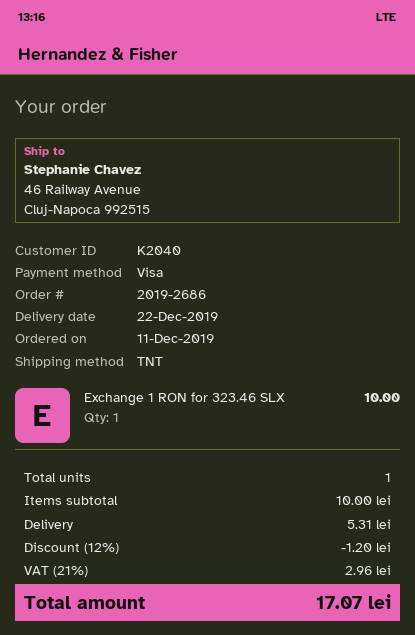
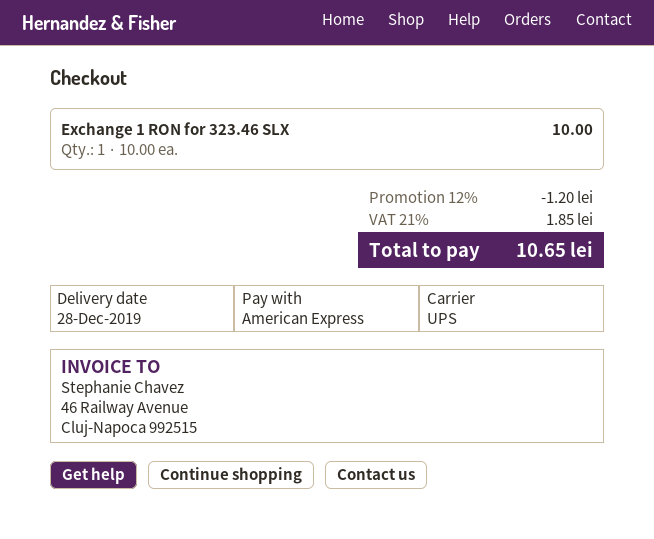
delivery date: 2019-12-22 -> 2019-12-28
payment method: Visa -> American Express
shipping method: TNT -> UPS
shipping: 5.31 -> none
tax: 21% = 2.96 -> 21% = 1.85
total: 17.07 -> 10.65

